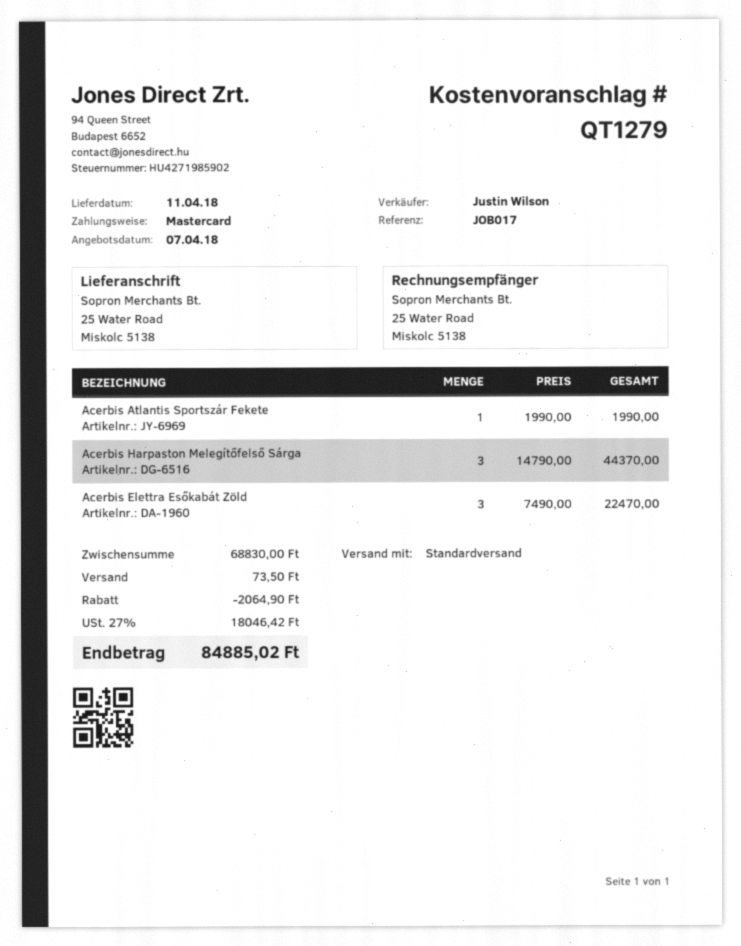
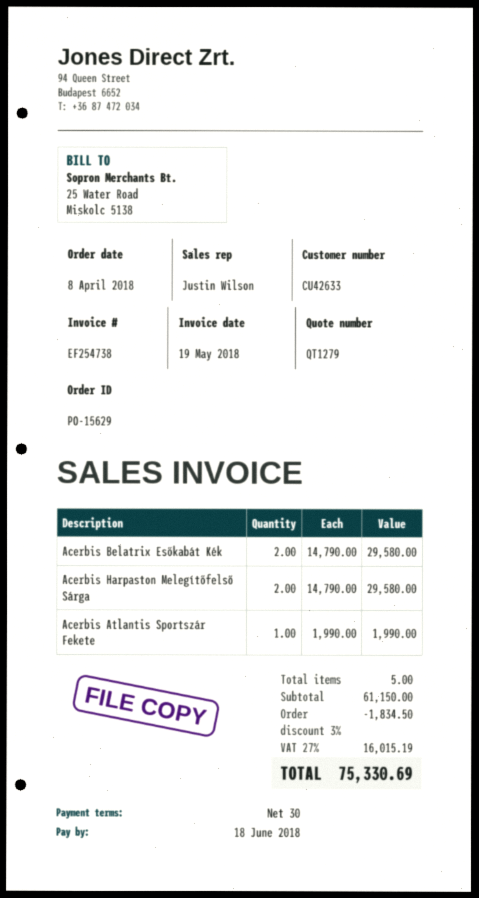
Acerbis Harpaston Melegítőfelső Sárga: 3 x 14790.00 = 44370.00 -> 2 x 14790.00 = 29580.00
Acerbis Elettra Esőkabát Zöld: 3 x 7490.00 = 22470.00 -> none
Acerbis Belatrix Esőkabát Kék: none -> 2 x 14790.00 = 29580.00
subtotal: 68830.00 -> 61150.00
discount: 2064.90 -> 1834.50
shipping: 73.50 -> none
tax: 27% = 18046.42 -> 27% = 16015.19
total: 84885.02 -> 75330.69

